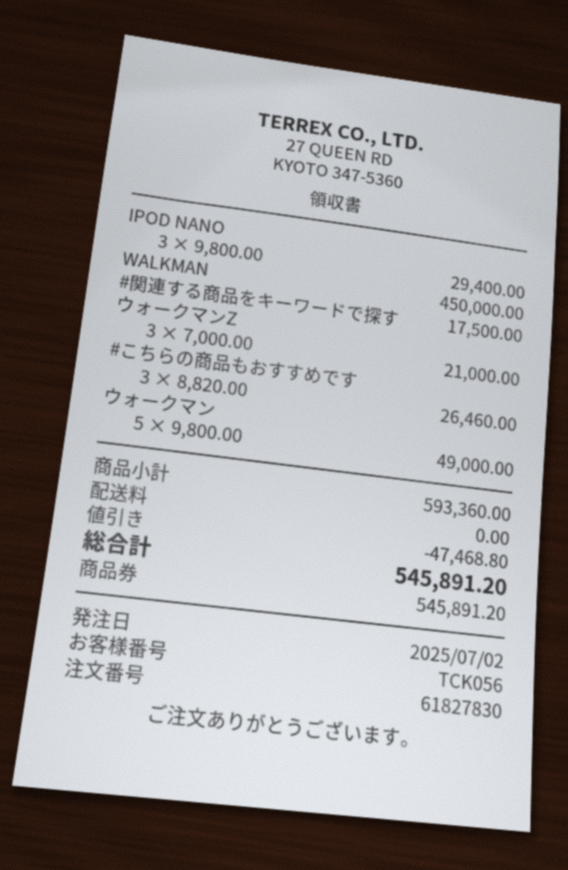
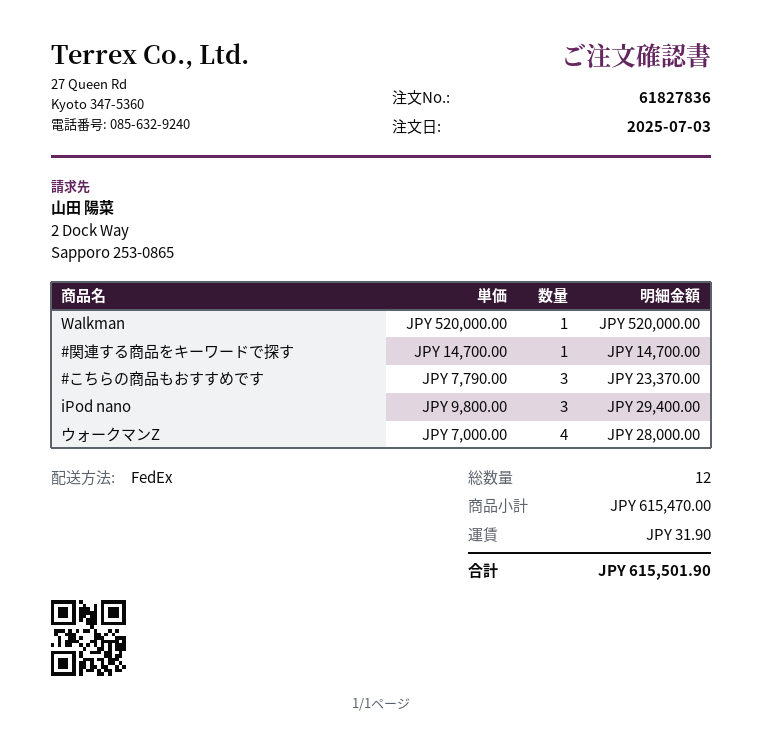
order number: 61827830 -> 61827836
order date: 2025-07-02 -> 2025-07-03
WALKMAN: 1 x 450000.00 = 450000.00 -> 1 x 520000.00 = 520000.00
#関連する商品をキーワードで探す: 1 x 17500.00 = 17500.00 -> 1 x 14700.00 = 14700.00
ウォークマンZ: 3 x 7000.00 = 21000.00 -> 4 x 7000.00 = 28000.00
#こちらの商品もおすすめです: 3 x 8820.00 = 26460.00 -> 3 x 7790.00 = 23370.00
ウォークマン: 5 x 9800.00 = 49000.00 -> none
subtotal: 593360.00 -> 615470.00
discount: 47468.80 -> none
shipping: 0.00 -> 31.90
total: 545891.20 -> 615501.90

